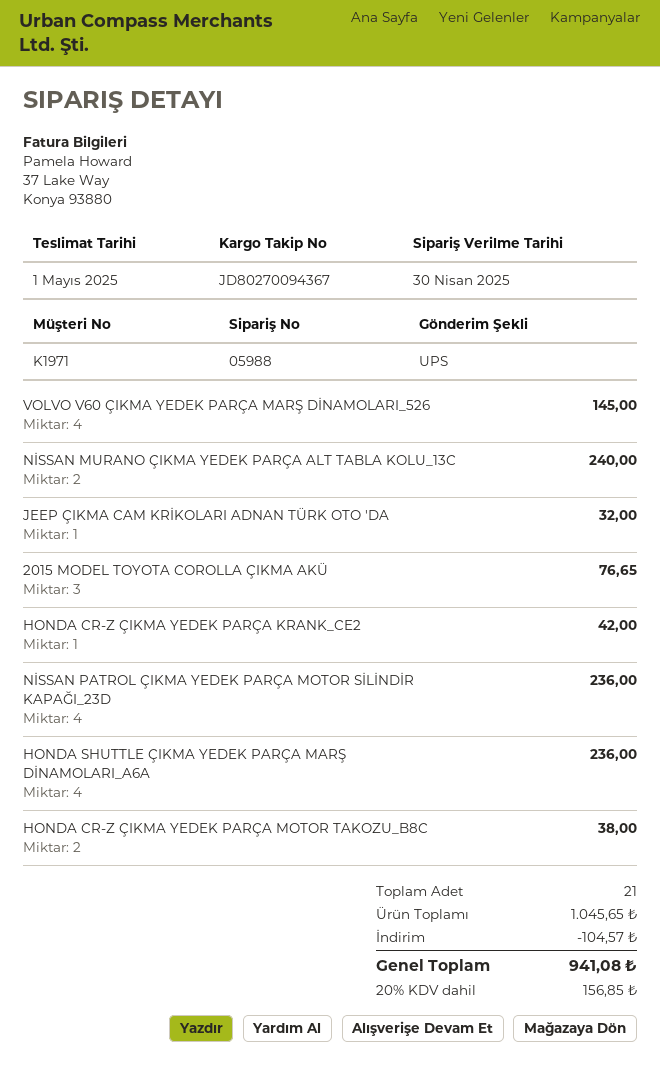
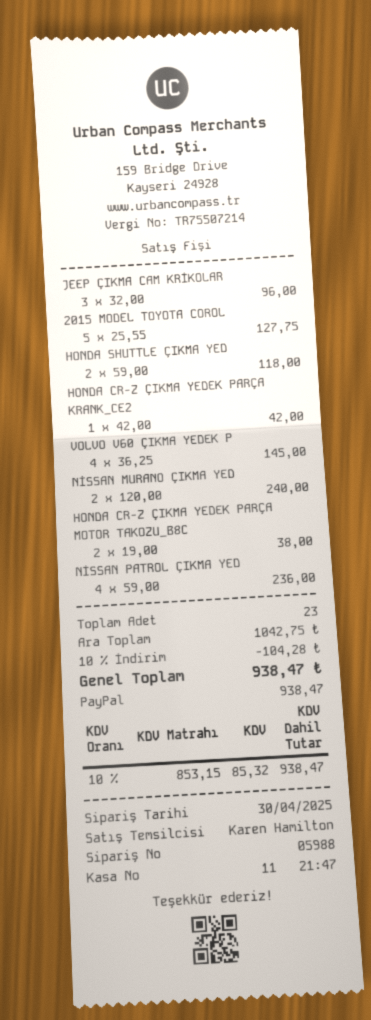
JEEP ÇIKMA CAM KRİKOLARI ADNAN TÜRK OTO 'DA: 1 for 32.00 -> 3 for 96.00
2015 MODEL TOYOTA COROLLA ÇIKMA AKÜ: 3 for 76.65 -> 5 for 127.75
HONDA SHUTTLE ÇIKMA YEDEK PARÇA MARŞ DİNAMOLARI_A6A: 4 for 236.00 -> 2 for 118.00
total quantity: 21 -> 23
subtotal: 1045.65 -> 1042.75
discount: 104.57 -> 104.28
tax: 20% = 156.85 -> 10% = 85.32
total: 941.08 -> 938.47

